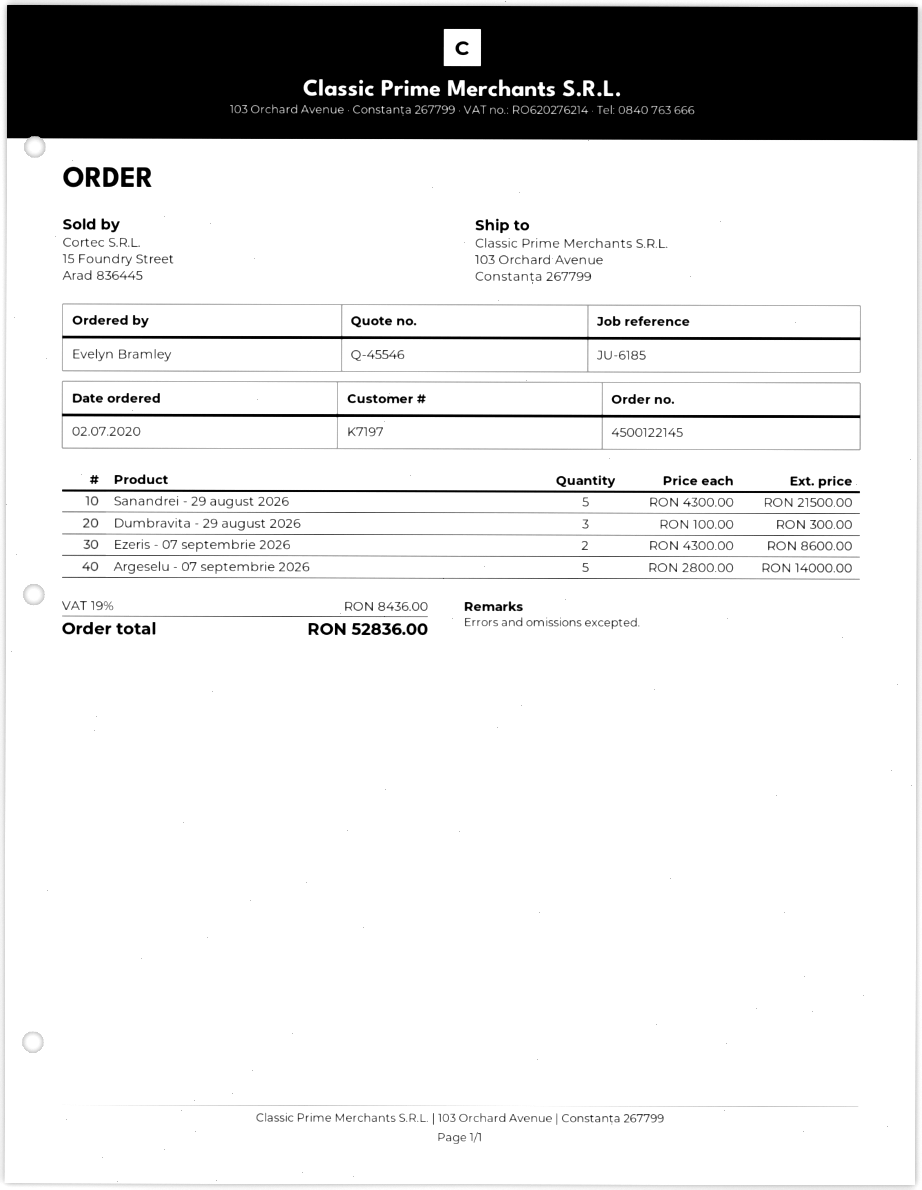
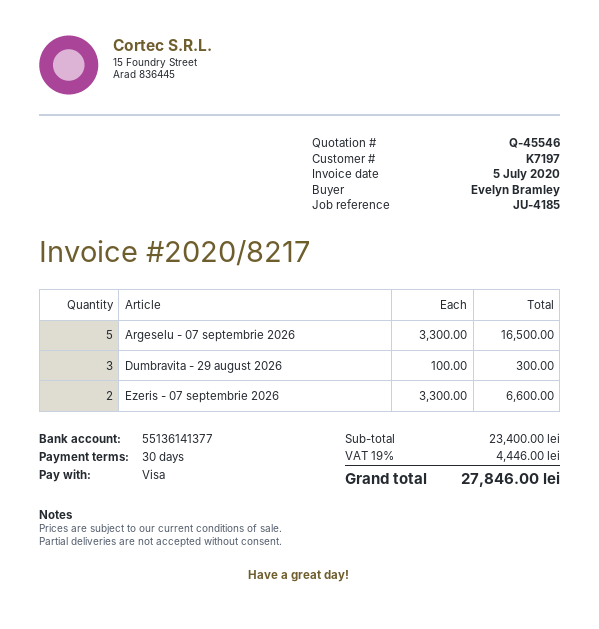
reference: JU-6185 -> JU-4185
Sanandrei - 29 august 2026: 5 x 4300.00 = 21500.00 -> none
Ezeris - 07 septembrie 2026: 2 x 4300.00 = 8600.00 -> 2 x 3300.00 = 6600.00
Argeselu - 07 septembrie 2026: 5 x 2800.00 = 14000.00 -> 5 x 3300.00 = 16500.00
tax: 19% = 8436.00 -> 19% = 4446.00
total: 52836.00 -> 27846.00

